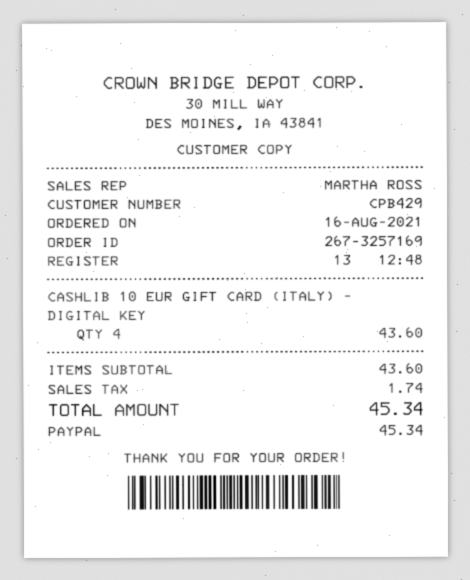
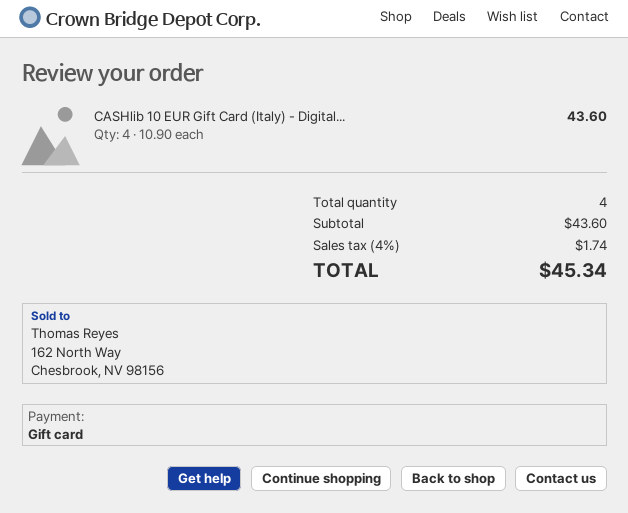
payment method: PayPal -> gift card

